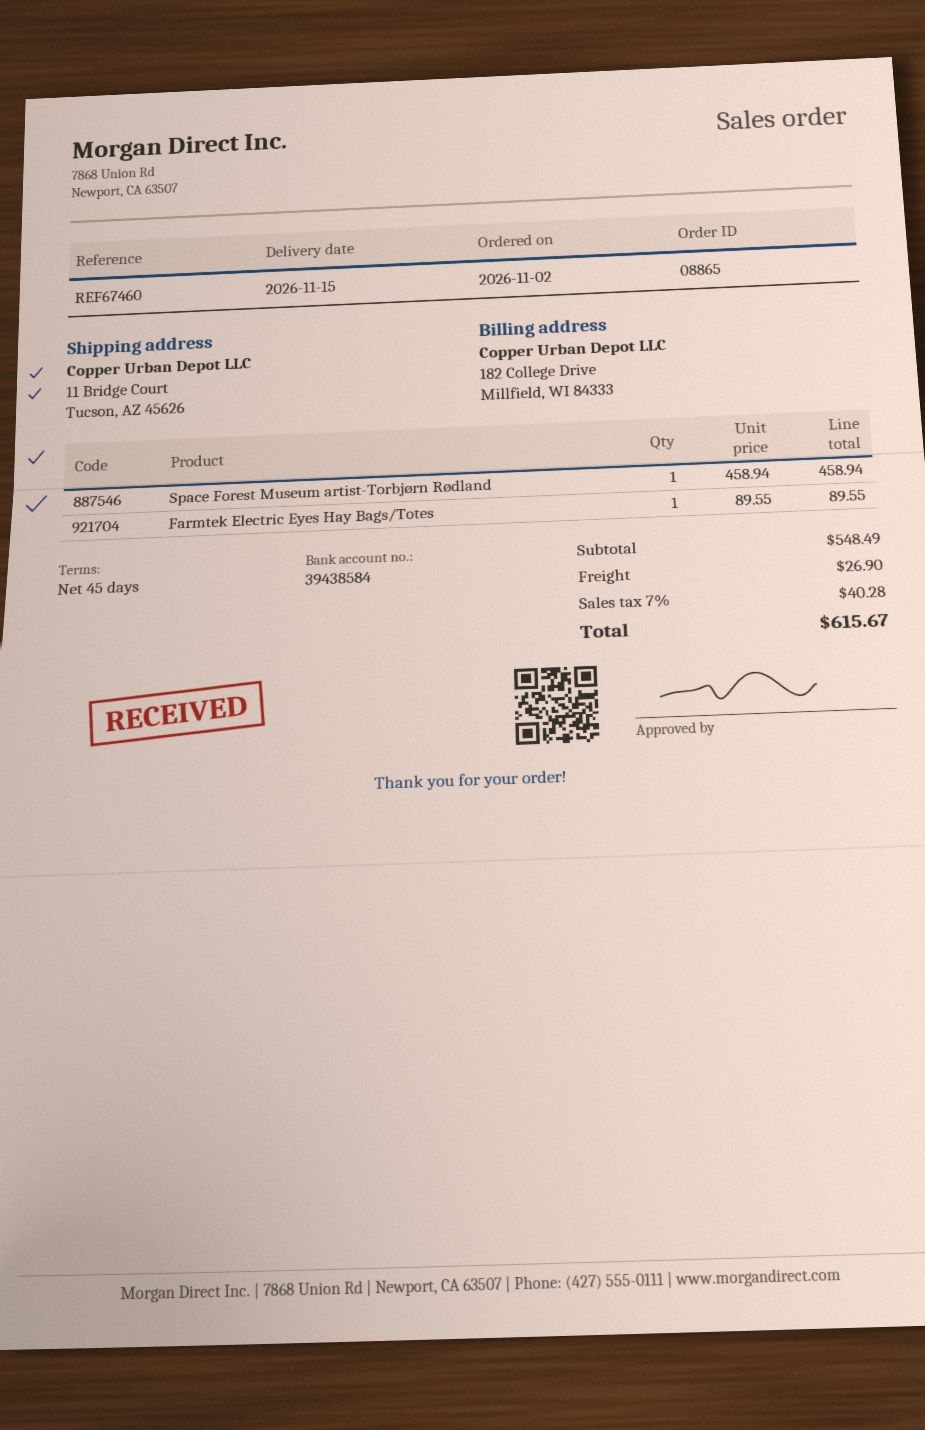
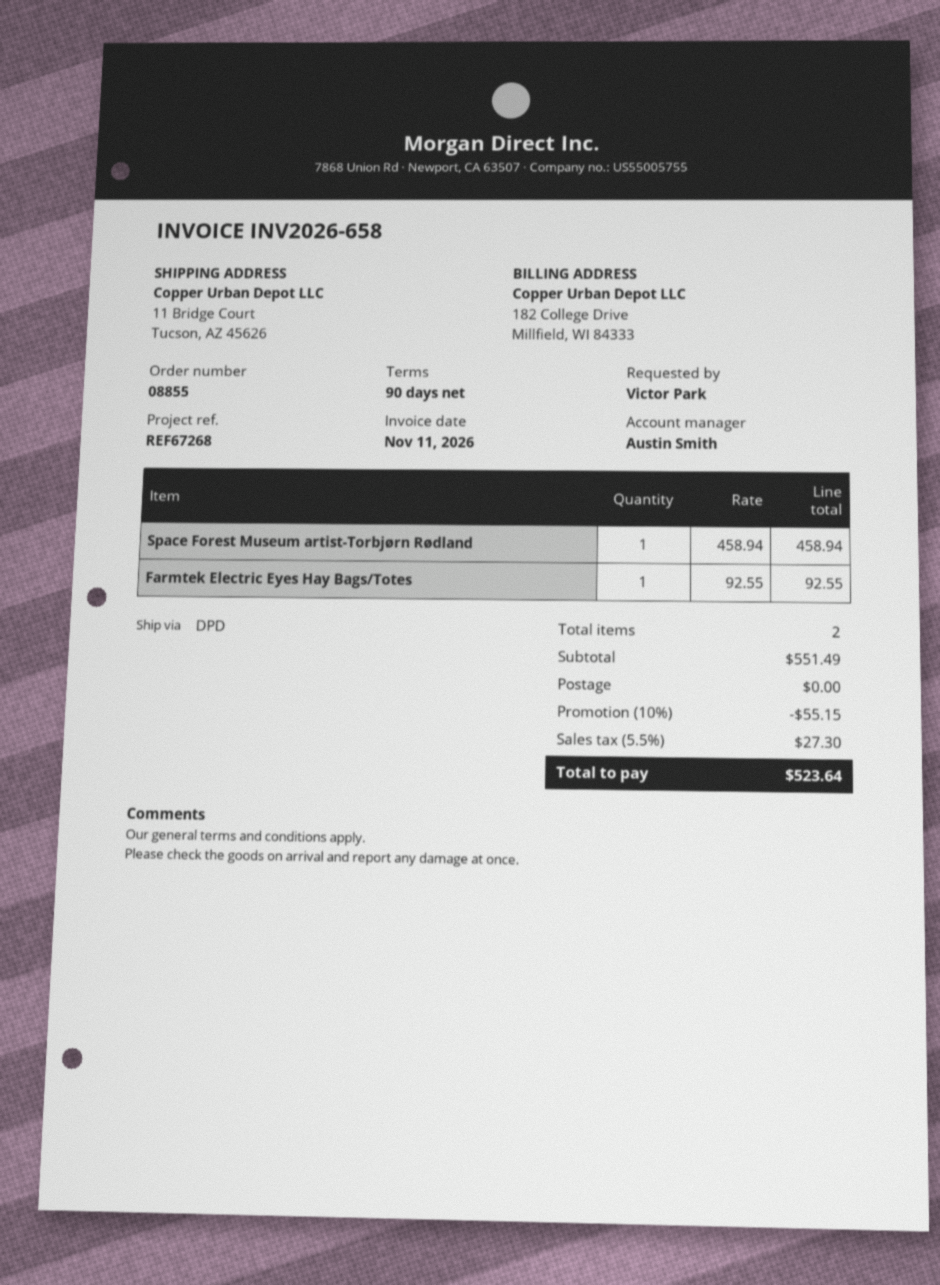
order number: 08865 -> 08855
payment terms: 45 days -> 90 days
reference: REF67460 -> REF67268
Farmtek Electric Eyes Hay Bags/Totes: 1 x 89.55 = 89.55 -> 1 x 92.55 = 92.55
subtotal: 548.49 -> 551.49
discount: none -> 10% = 55.15
shipping: 26.90 -> 0.00
tax: 7% = 40.28 -> 5.5% = 27.30
total: 615.67 -> 523.64

